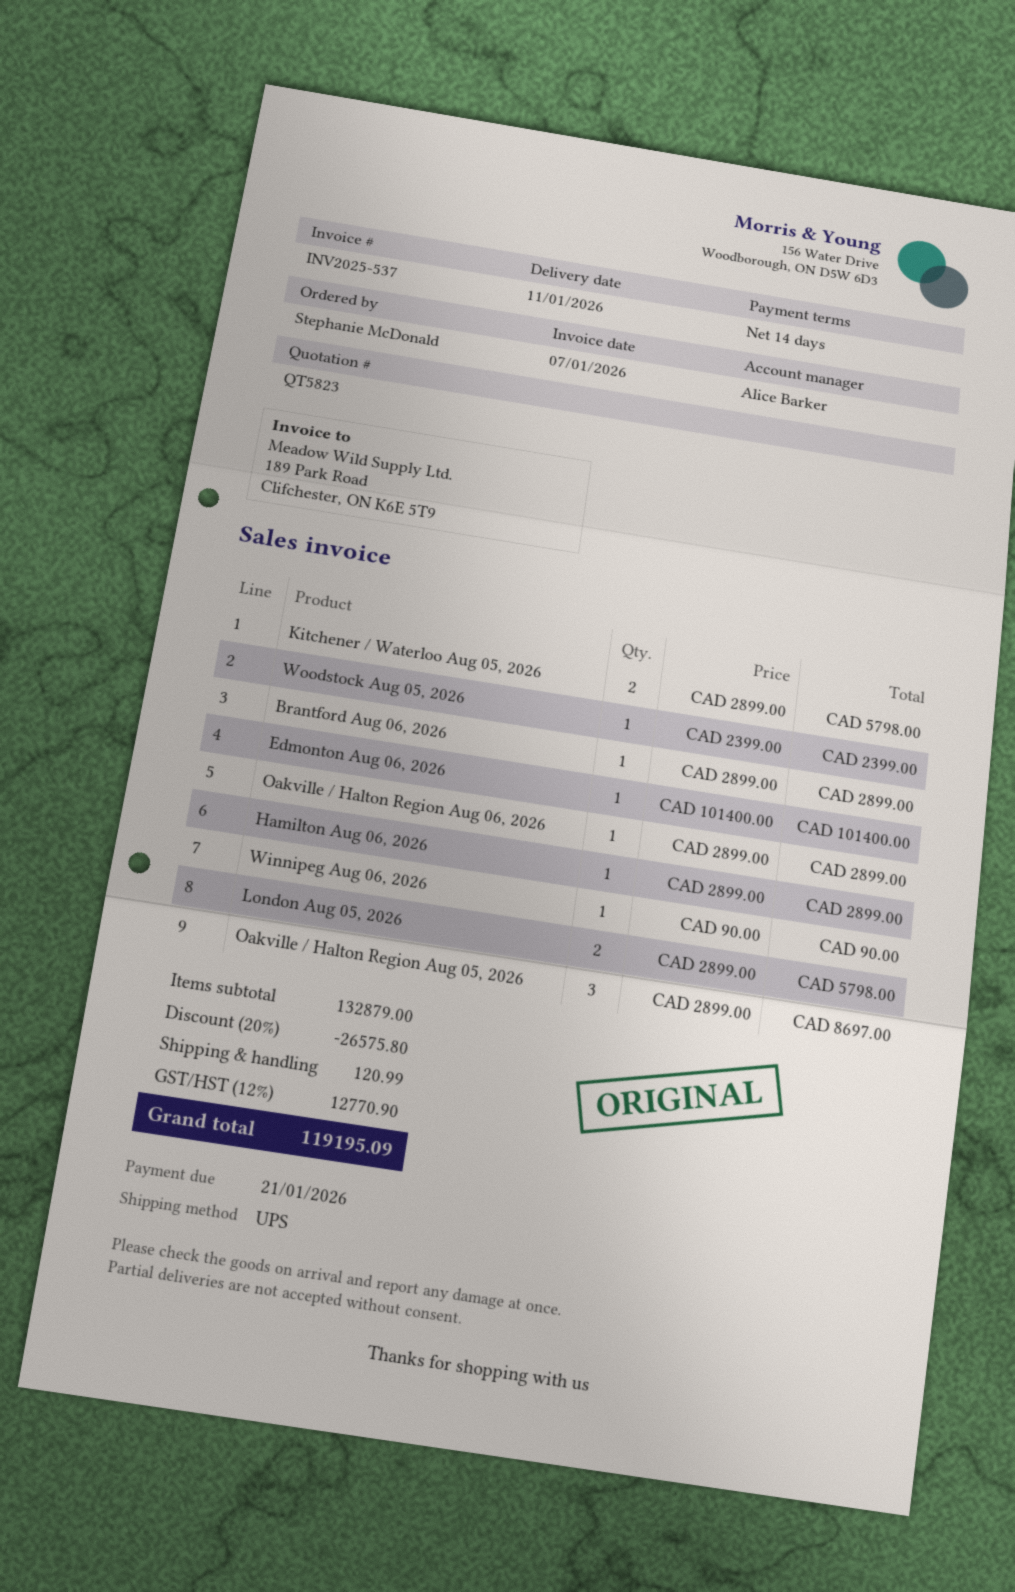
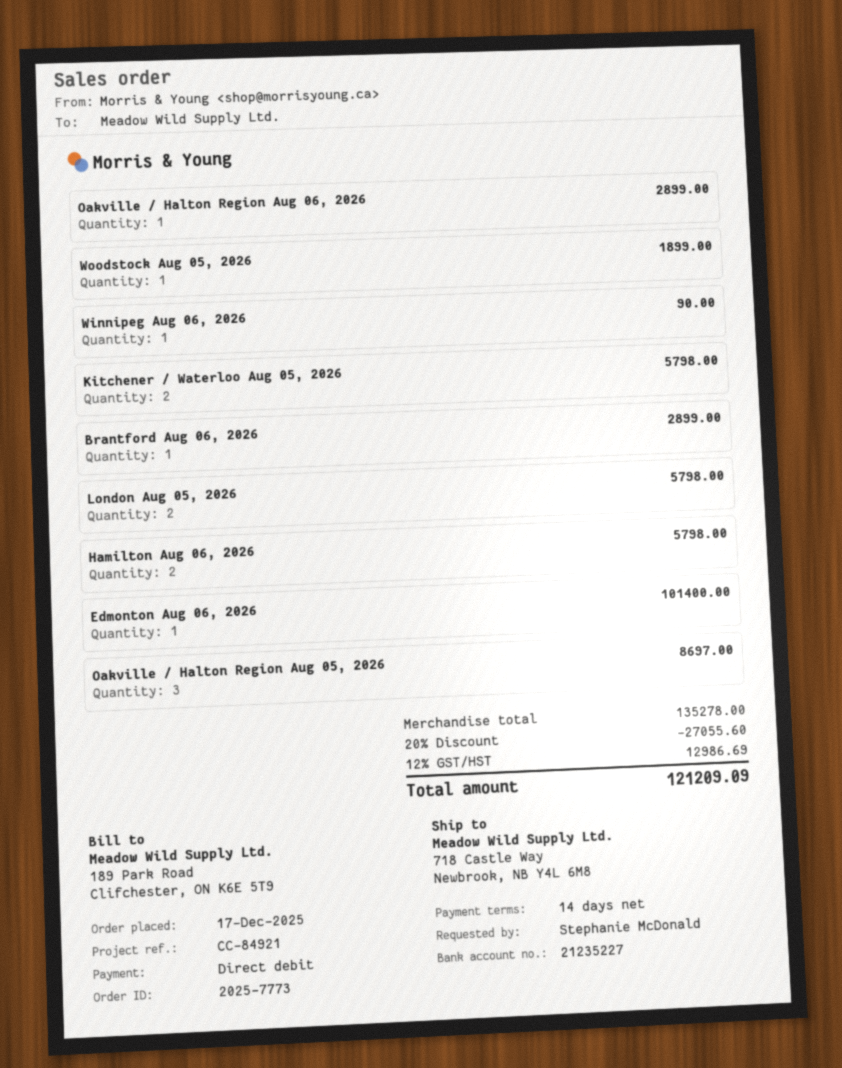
Woodstock Aug 05, 2026: 1 for 2399.00 -> 1 for 1899.00
Hamilton Aug 06, 2026: 1 for 2899.00 -> 2 for 5798.00
subtotal: 132879.00 -> 135278.00
discount: 20% = 26575.80 -> 20% = 27055.60
shipping: 120.99 -> none
tax: 12% = 12770.90 -> 12% = 12986.69
total: 119195.09 -> 121209.09

